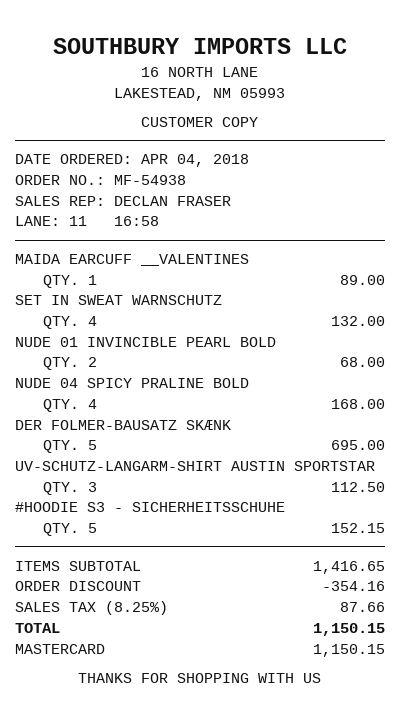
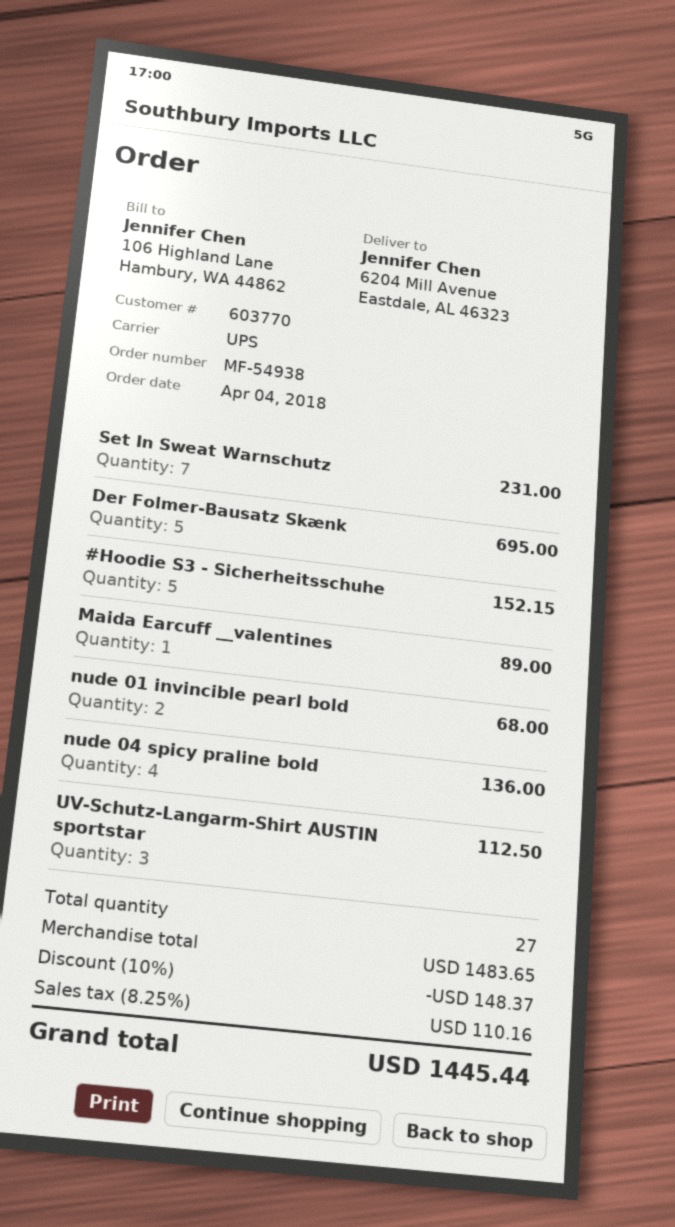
SET IN SWEAT WARNSCHUTZ: 4 for 132.00 -> 7 for 231.00
NUDE 04 SPICY PRALINE BOLD: 4 for 168.00 -> 4 for 136.00
subtotal: 1416.65 -> 1483.65
discount: 354.16 -> 148.37
tax: 8.25% = 87.66 -> 8.25% = 110.16
total: 1150.15 -> 1445.44

